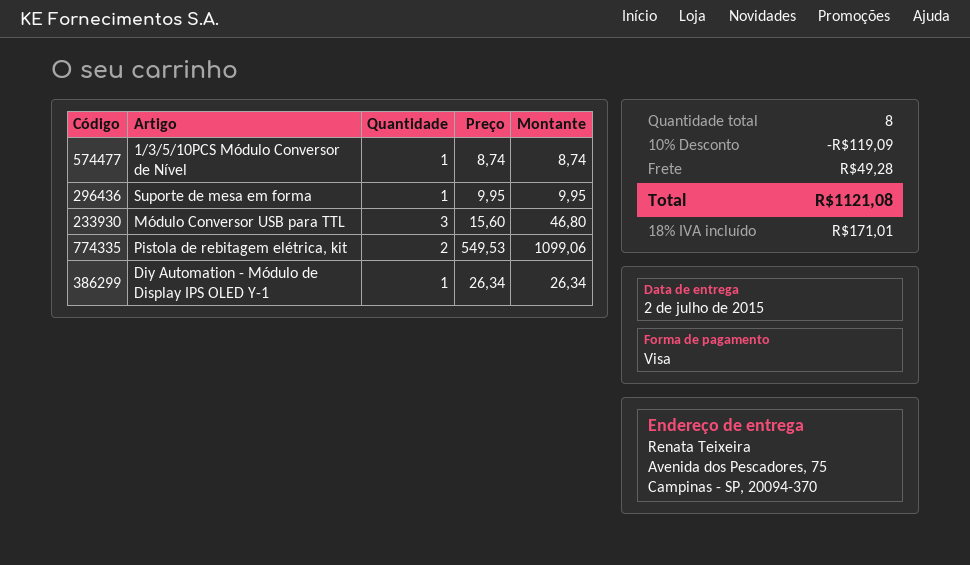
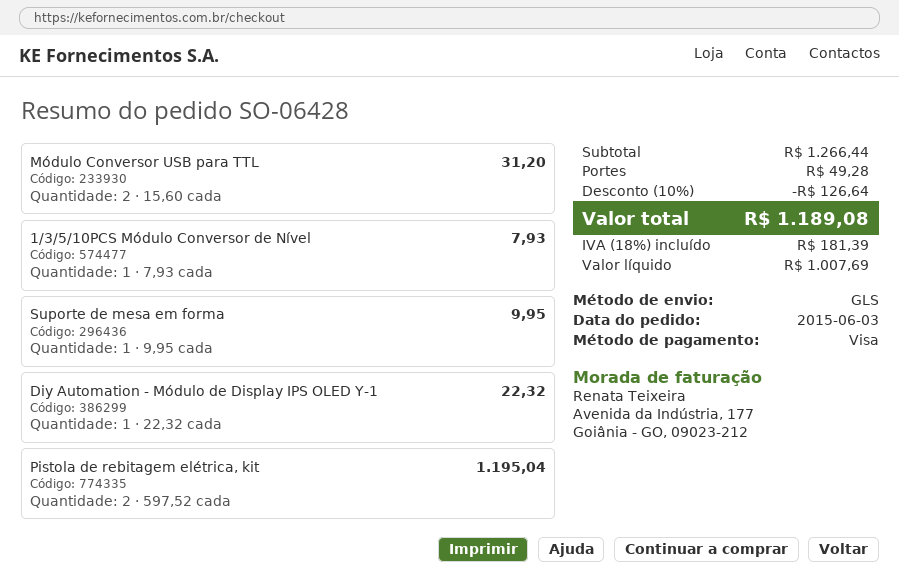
1/3/5/10PCS Módulo Conversor de Nível: 1 x 8.74 = 8.74 -> 1 x 7.93 = 7.93
Módulo Conversor USB para TTL: 3 x 15.60 = 46.80 -> 2 x 15.60 = 31.20
Pistola de rebitagem elétrica, kit: 2 x 549.53 = 1099.06 -> 2 x 597.52 = 1195.04
Diy Automation - Módulo de Display IPS OLED Y-1: 1 x 26.34 = 26.34 -> 1 x 22.32 = 22.32
discount: 10% = 119.09 -> 10% = 126.64
tax: 18% = 171.01 -> 18% = 181.39
total: 1121.08 -> 1189.08

